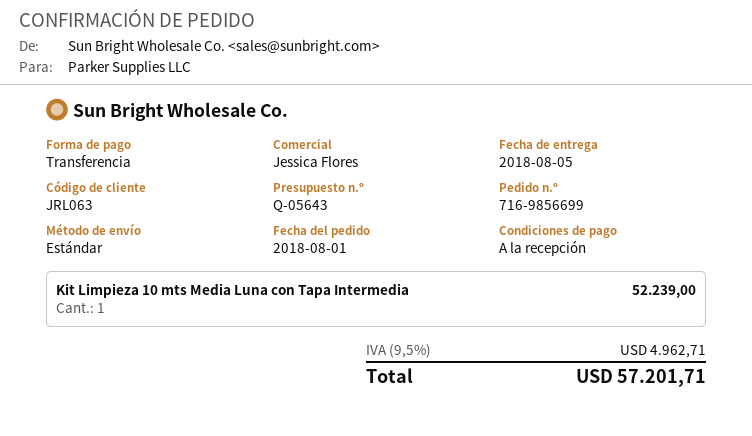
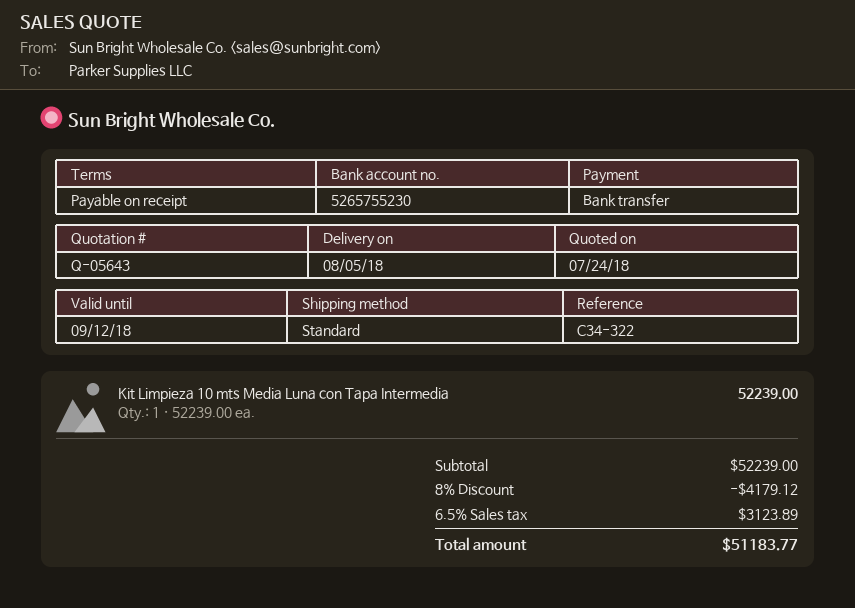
discount: none -> 8% = 4179.12
tax: 9.5% = 4962.71 -> 6.5% = 3123.89
total: 57201.71 -> 51183.77

